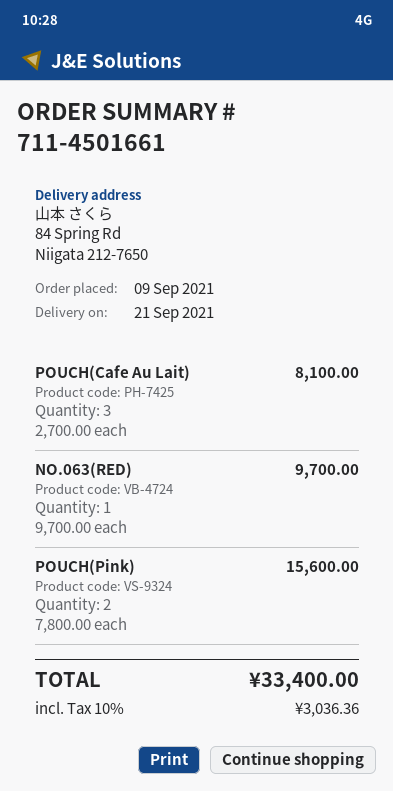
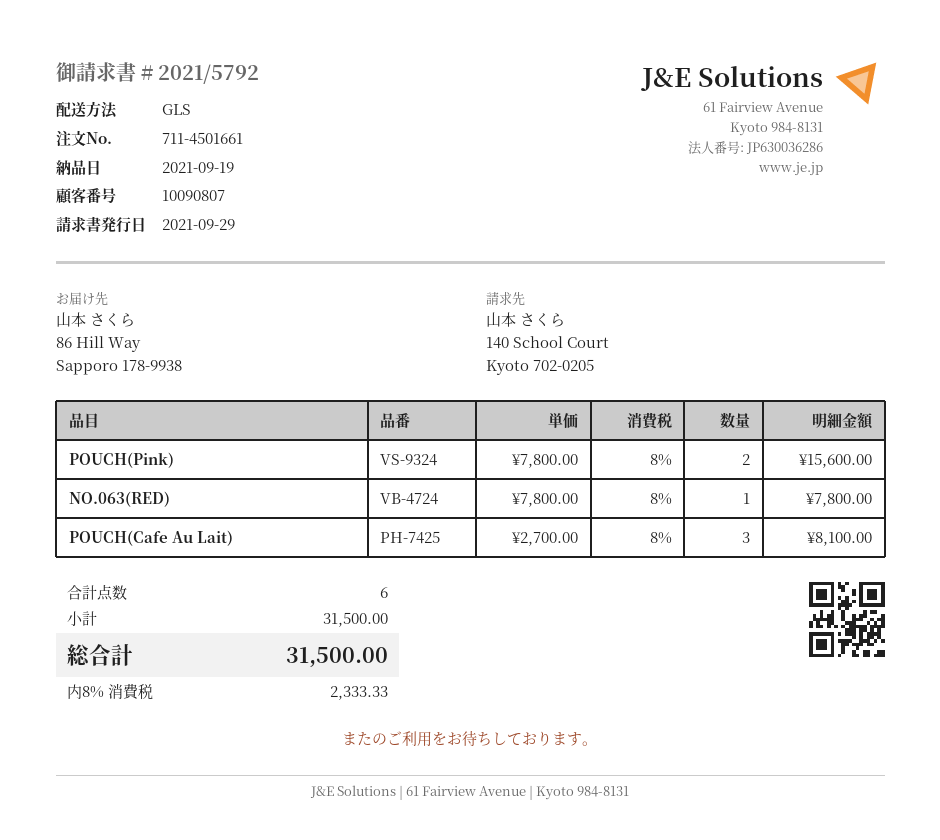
delivery date: 2021-09-21 -> 2021-09-19
ship to: 84 Spring Rd, Niigata 212-7650 -> 86 Hill Way, Sapporo 178-9938
NO.063(RED): 1 x 9700.00 = 9700.00 -> 1 x 7800.00 = 7800.00
tax: 10% = 3036.36 -> 8% = 2333.33
total: 33400.00 -> 31500.00

